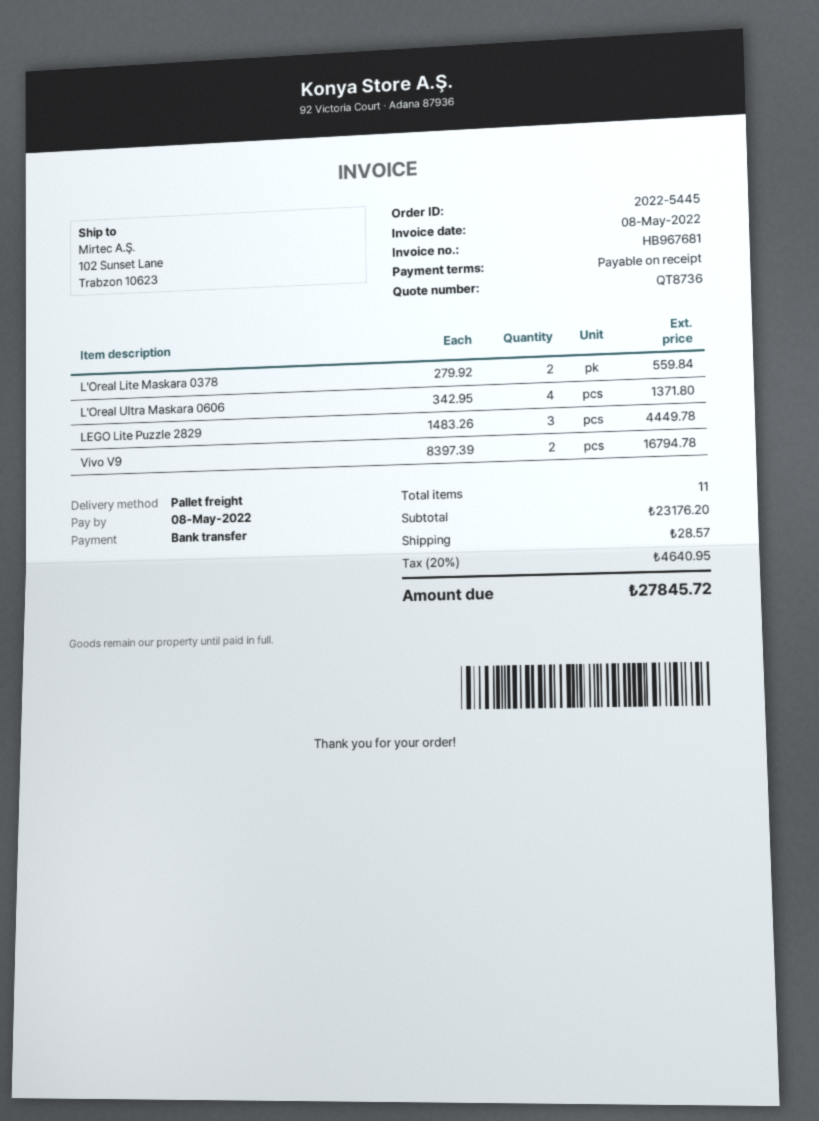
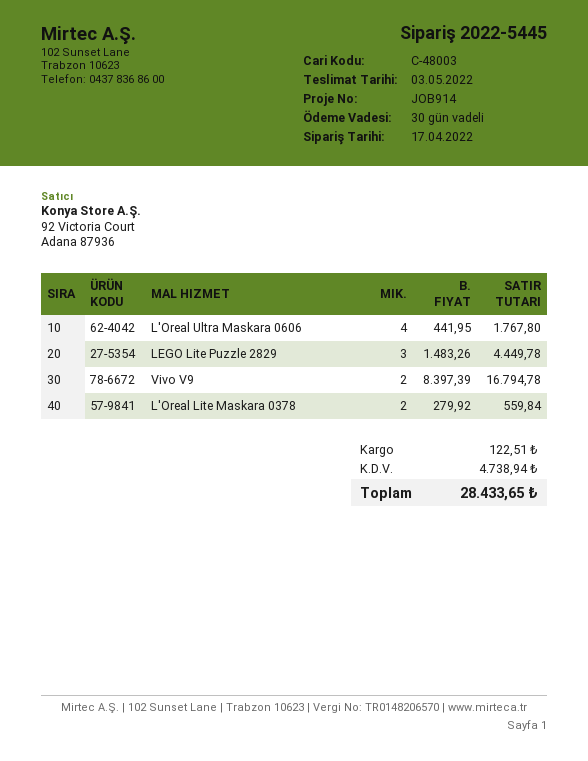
payment terms: on receipt -> 30 days
L'Oreal Ultra Maskara 0606: 4 x 342.95 = 1371.80 -> 4 x 441.95 = 1767.80
shipping: 28.57 -> 122.51
tax: 4640.95 -> 4738.94
total: 27845.72 -> 28433.65

